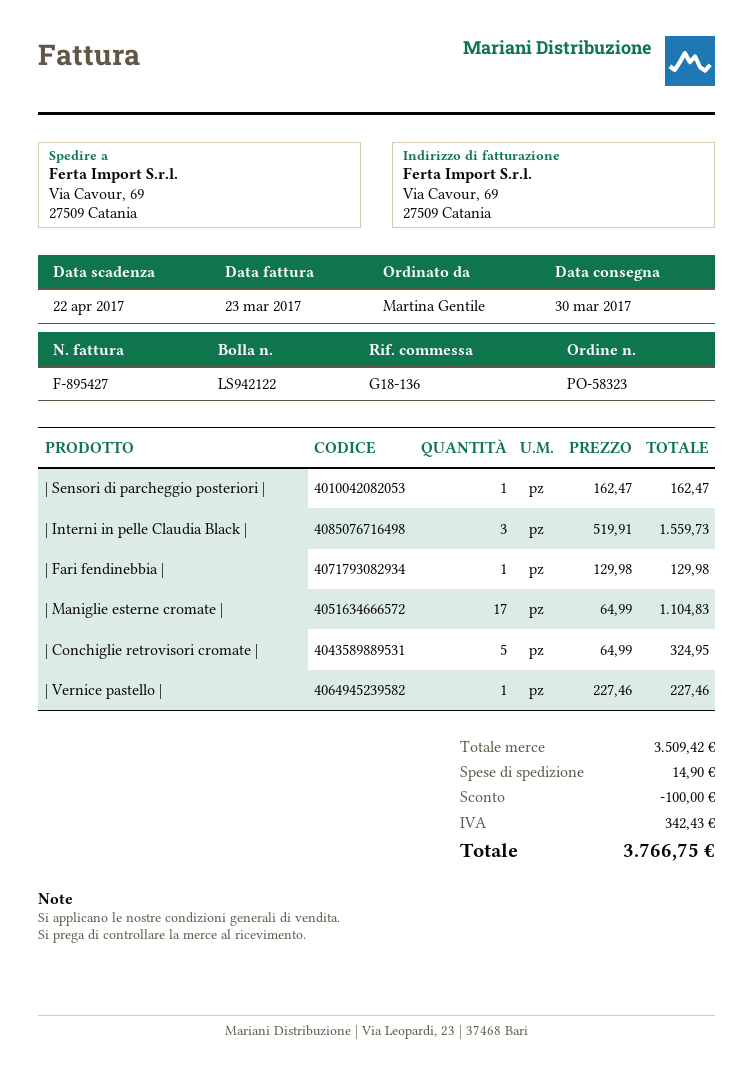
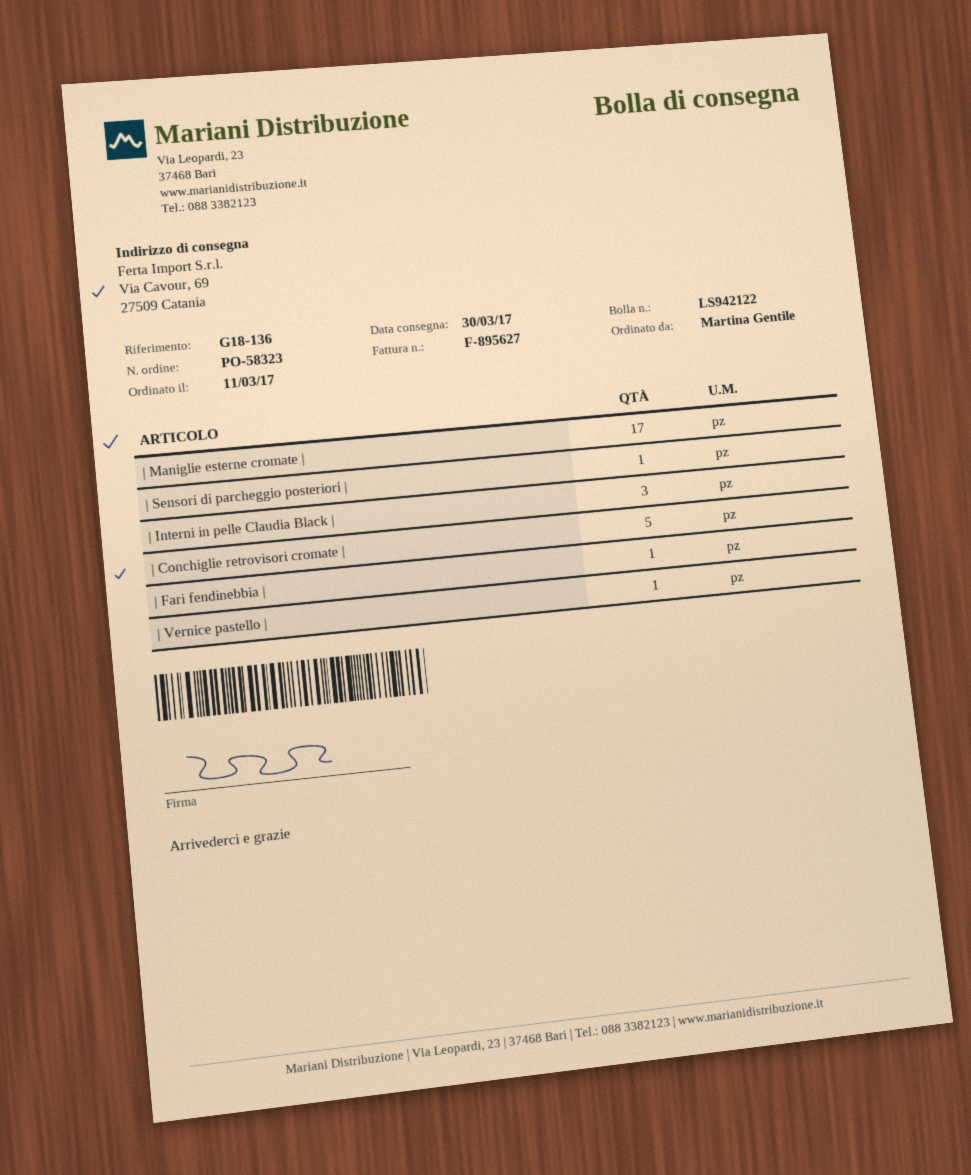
invoice number: F-895427 -> F-895627

